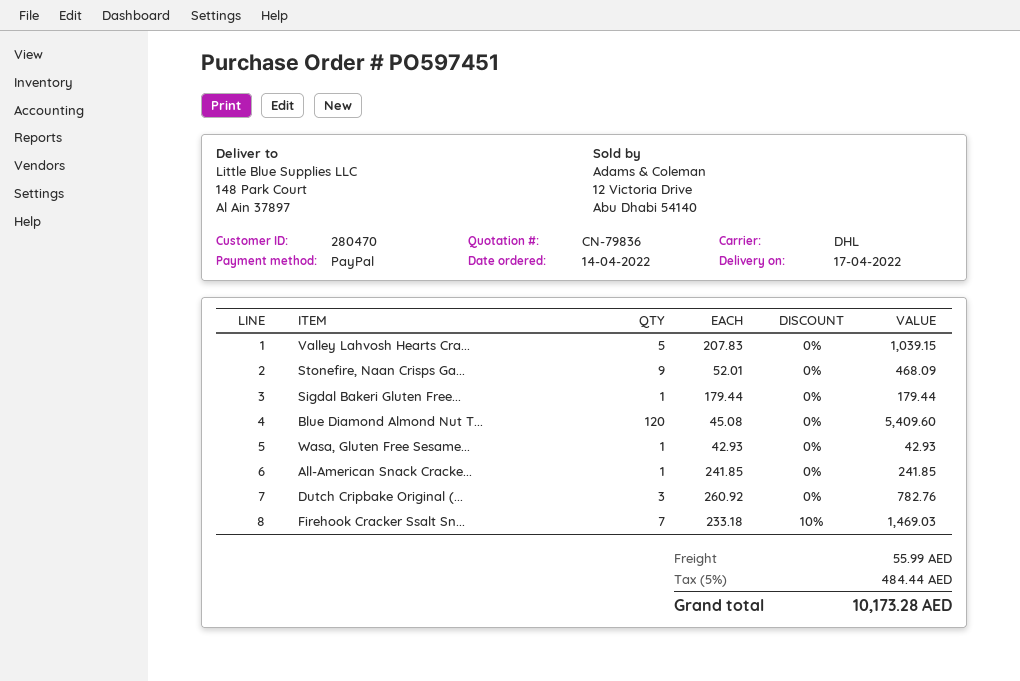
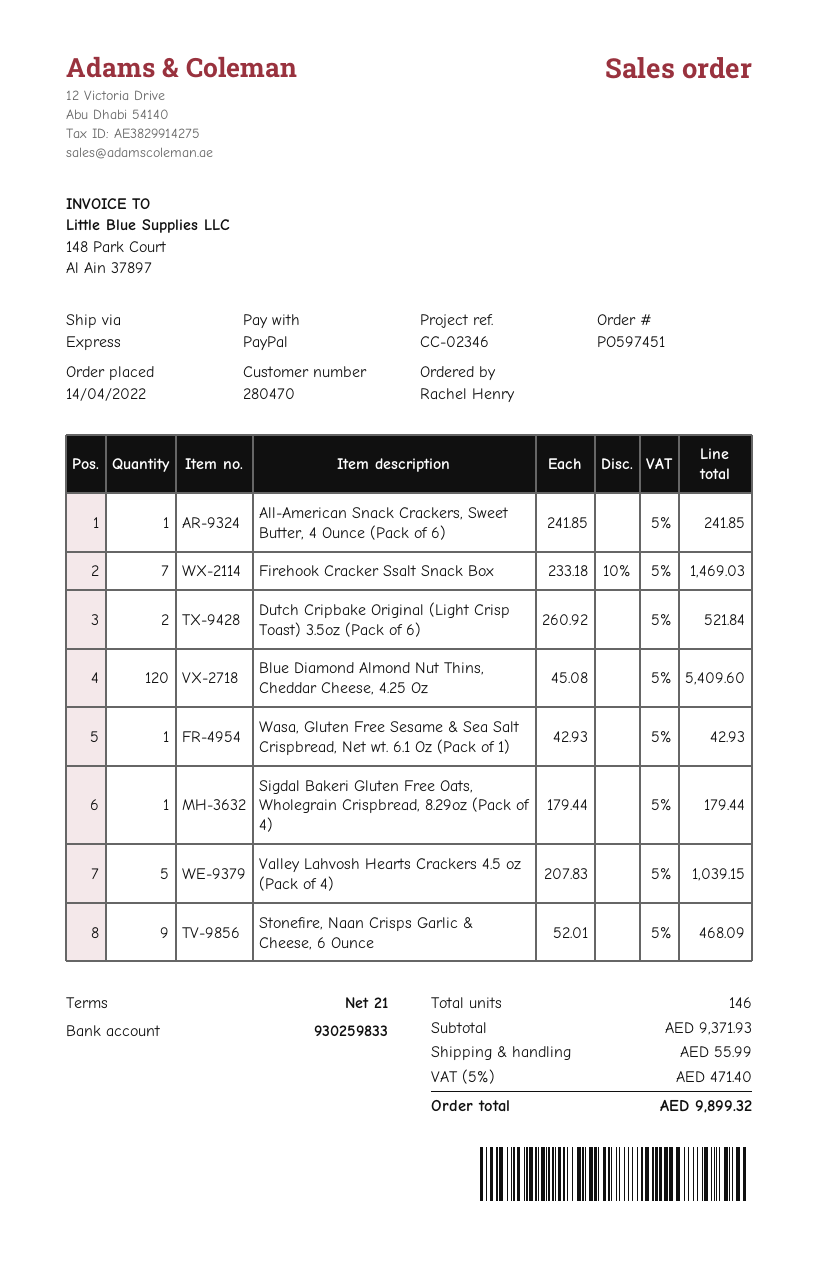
shipping method: DHL -> express
Dutch Cripbake Original (...: 3 x 260.92 = 782.76 -> 2 x 260.92 = 521.84
tax: 5% = 484.44 -> 5% = 471.40
total: 10173.28 -> 9899.32

